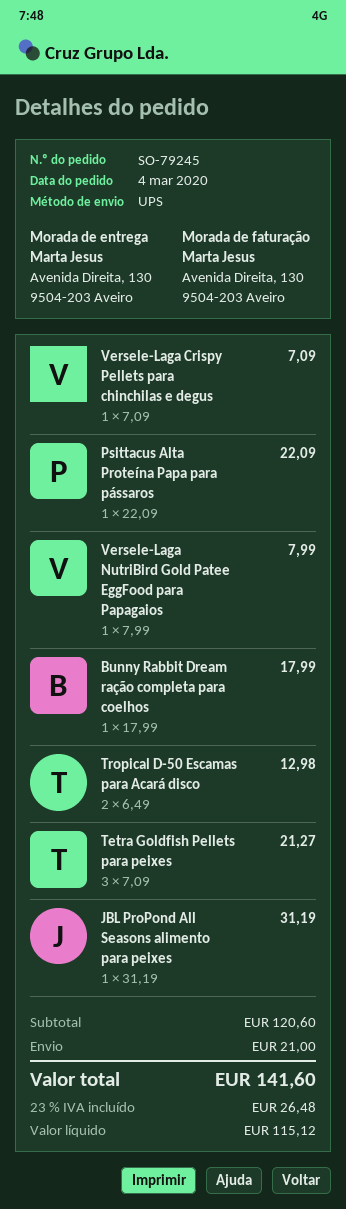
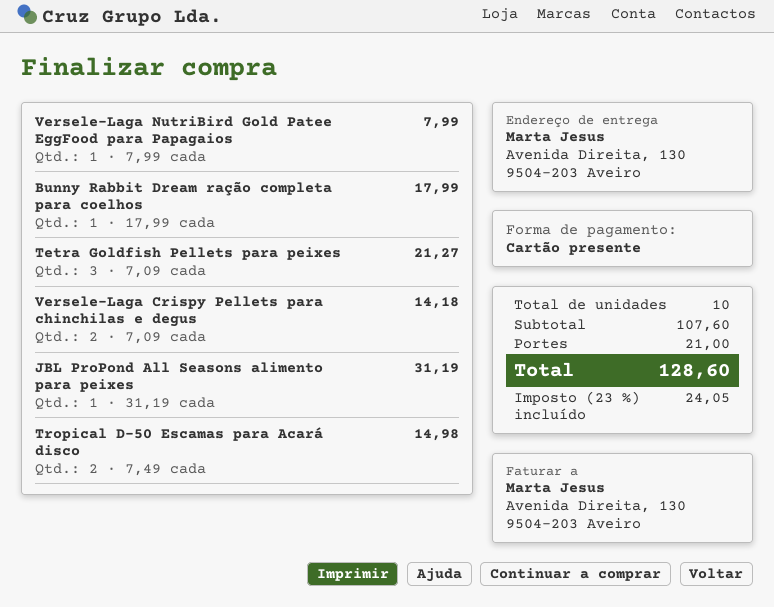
Versele-Laga Crispy Pellets para chinchilas e degus: 1 x 7.09 = 7.09 -> 2 x 7.09 = 14.18
Psittacus Alta Proteína Papa para pássaros: 1 x 22.09 = 22.09 -> none
Tropical D-50 Escamas para Acará disco: 2 x 6.49 = 12.98 -> 2 x 7.49 = 14.98
subtotal: 120.60 -> 107.60
tax: 23% = 26.48 -> 23% = 24.05
total: 141.60 -> 128.60

